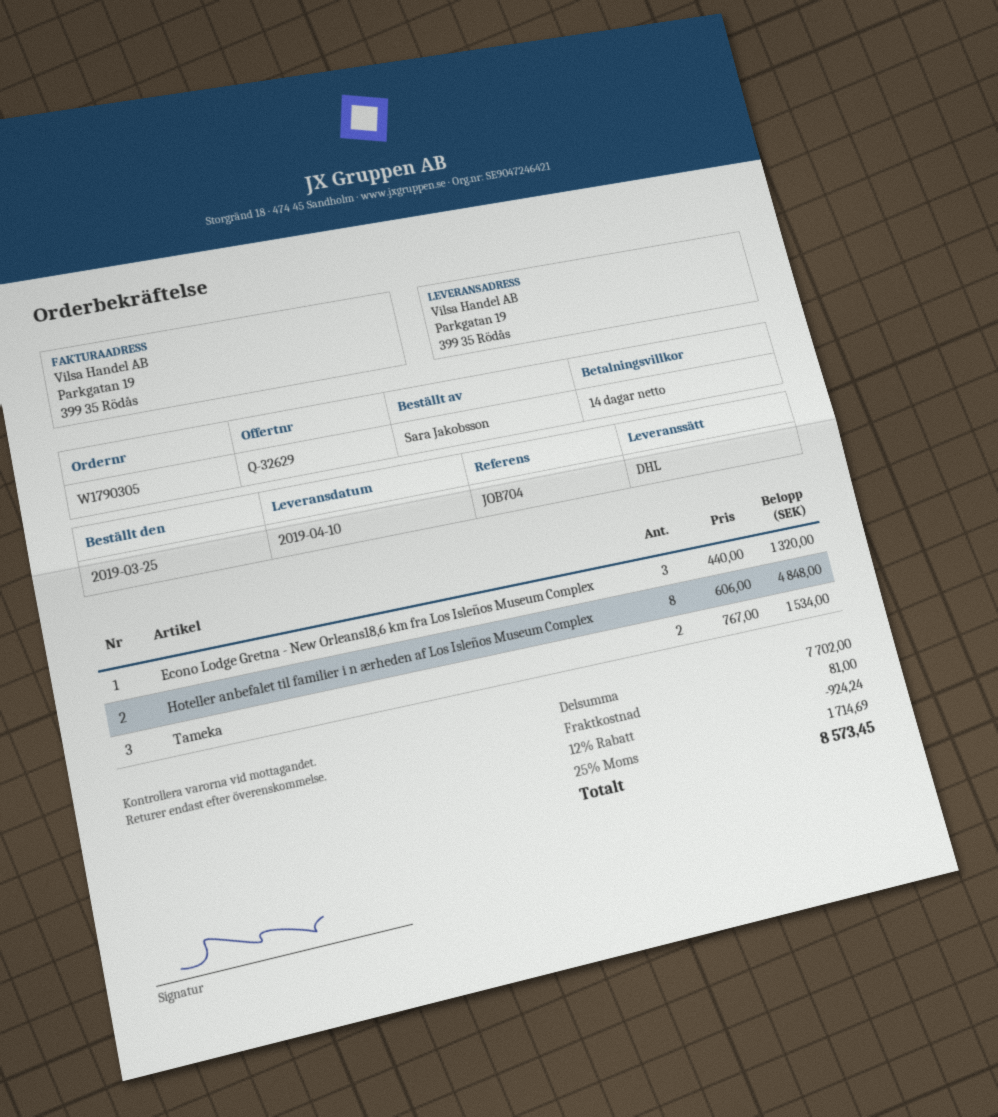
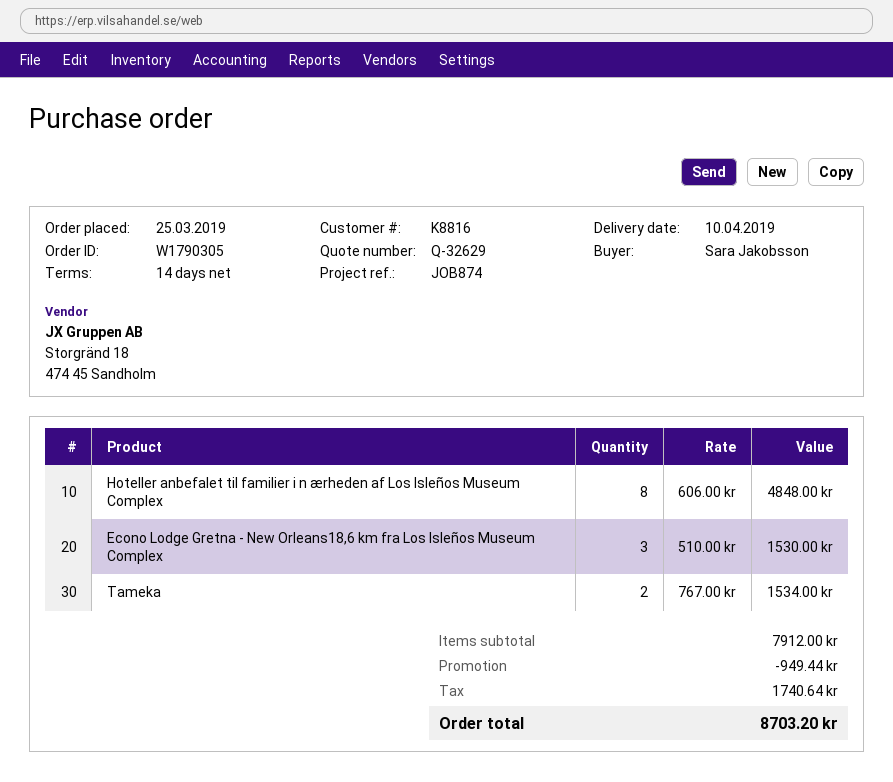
reference: JOB704 -> JOB874
Econo Lodge Gretna - New Orleans18,6 km fra Los Isleños Museum Complex: 3 x 440.00 = 1320.00 -> 3 x 510.00 = 1530.00
subtotal: 7702.00 -> 7912.00
discount: 924.24 -> 949.44
shipping: 81.00 -> none
tax: 1714.69 -> 1740.64
total: 8573.45 -> 8703.20

